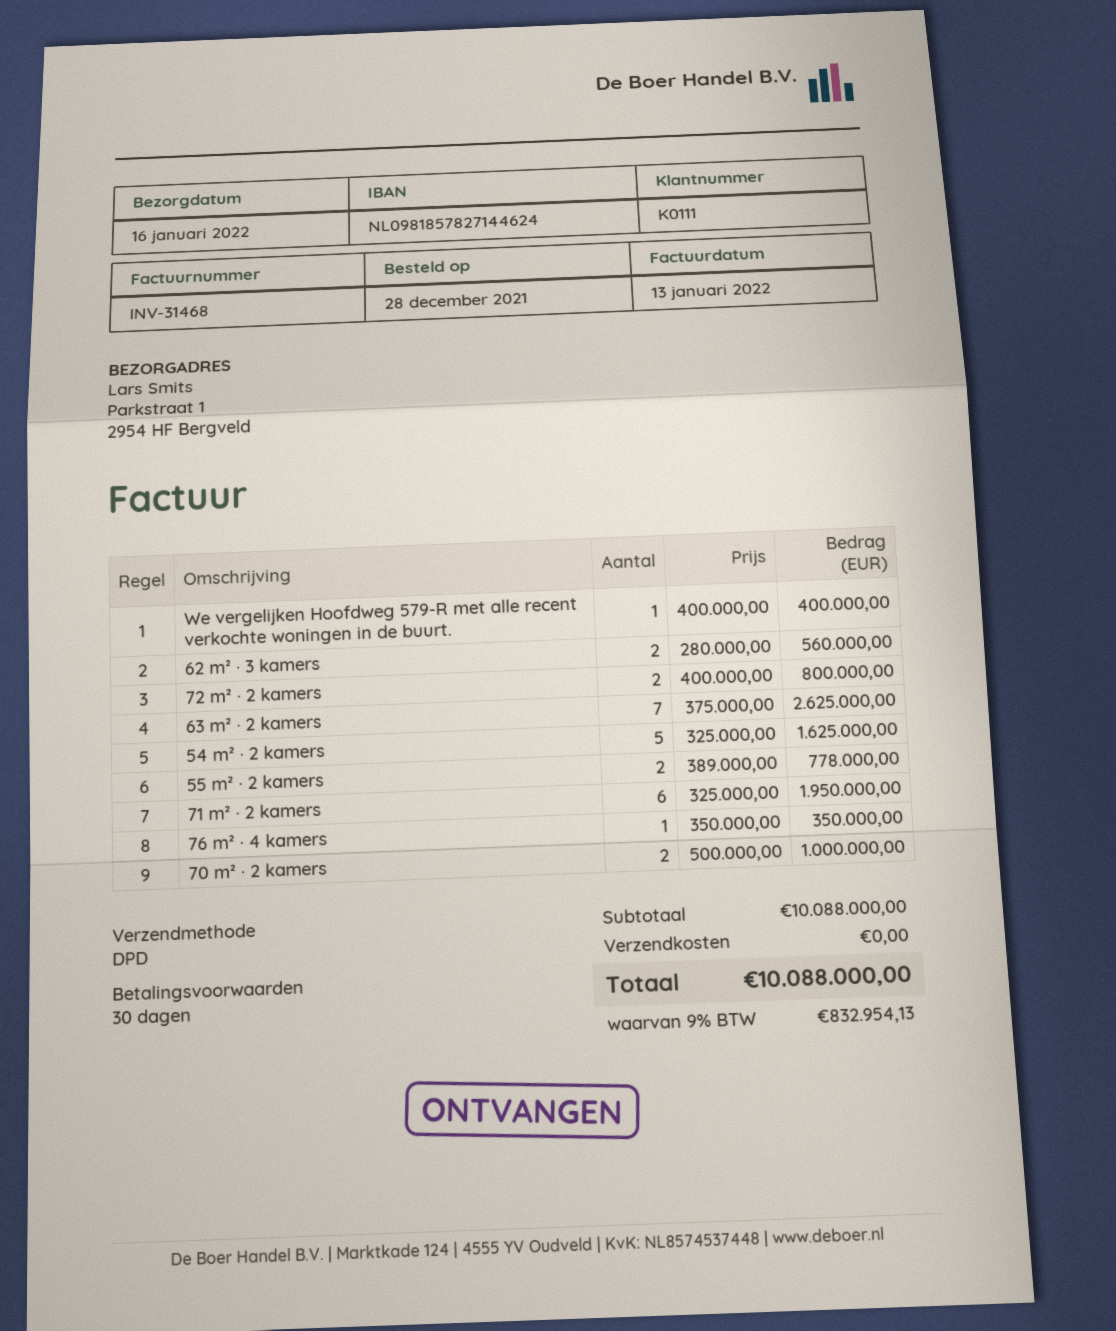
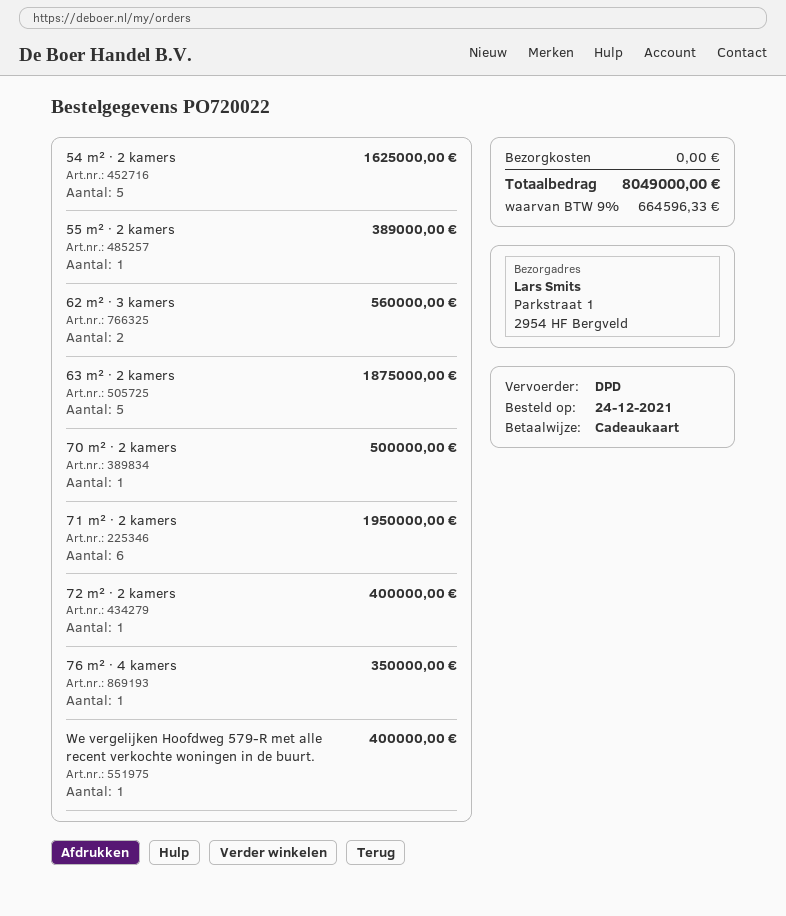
order date: 2021-12-28 -> 2021-12-24
72 m² · 2 kamers: 2 for 800000.00 -> 1 for 400000.00
63 m² · 2 kamers: 7 for 2625000.00 -> 5 for 1875000.00
55 m² · 2 kamers: 2 for 778000.00 -> 1 for 389000.00
70 m² · 2 kamers: 2 for 1000000.00 -> 1 for 500000.00
tax: 9% = 832954.13 -> 9% = 664596.33
total: 10088000.00 -> 8049000.00

